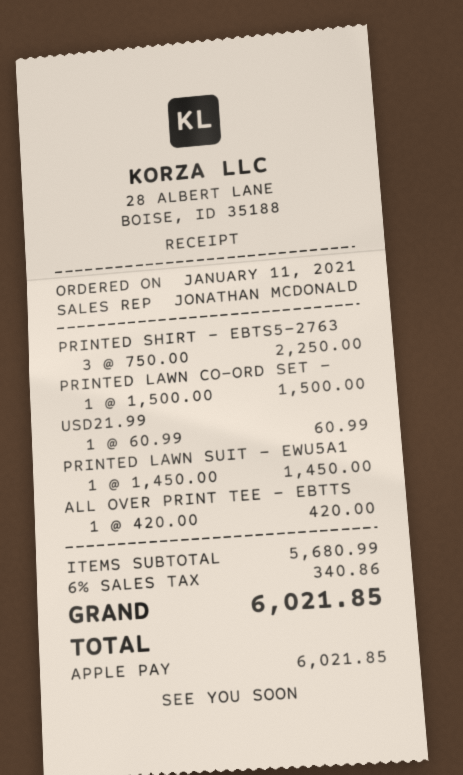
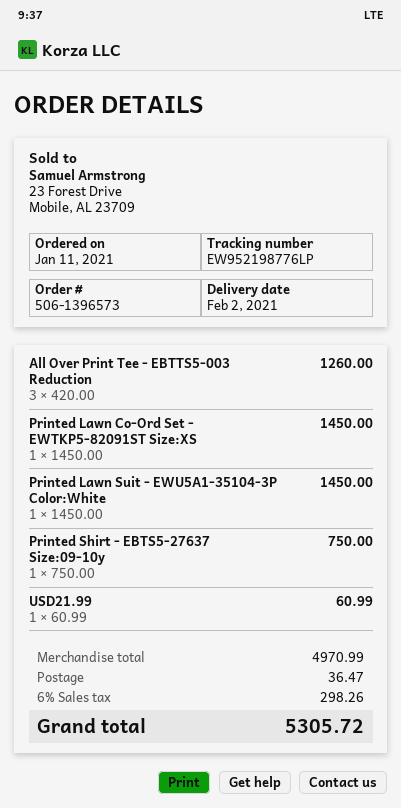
PRINTED SHIRT - EBTS5-2763: 3 x 750.00 = 2250.00 -> 1 x 750.00 = 750.00
PRINTED LAWN CO-ORD SET -: 1 x 1500.00 = 1500.00 -> 1 x 1450.00 = 1450.00
ALL OVER PRINT TEE - EBTTS: 1 x 420.00 = 420.00 -> 3 x 420.00 = 1260.00
subtotal: 5680.99 -> 4970.99
shipping: none -> 36.47
tax: 6% = 340.86 -> 6% = 298.26
total: 6021.85 -> 5305.72

